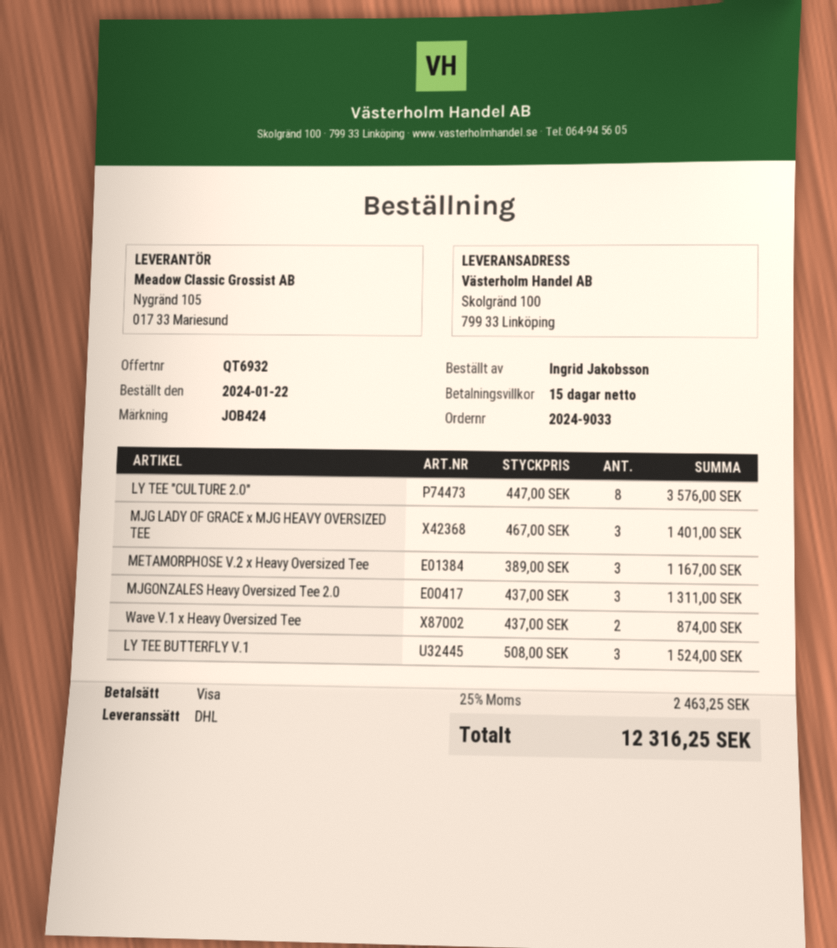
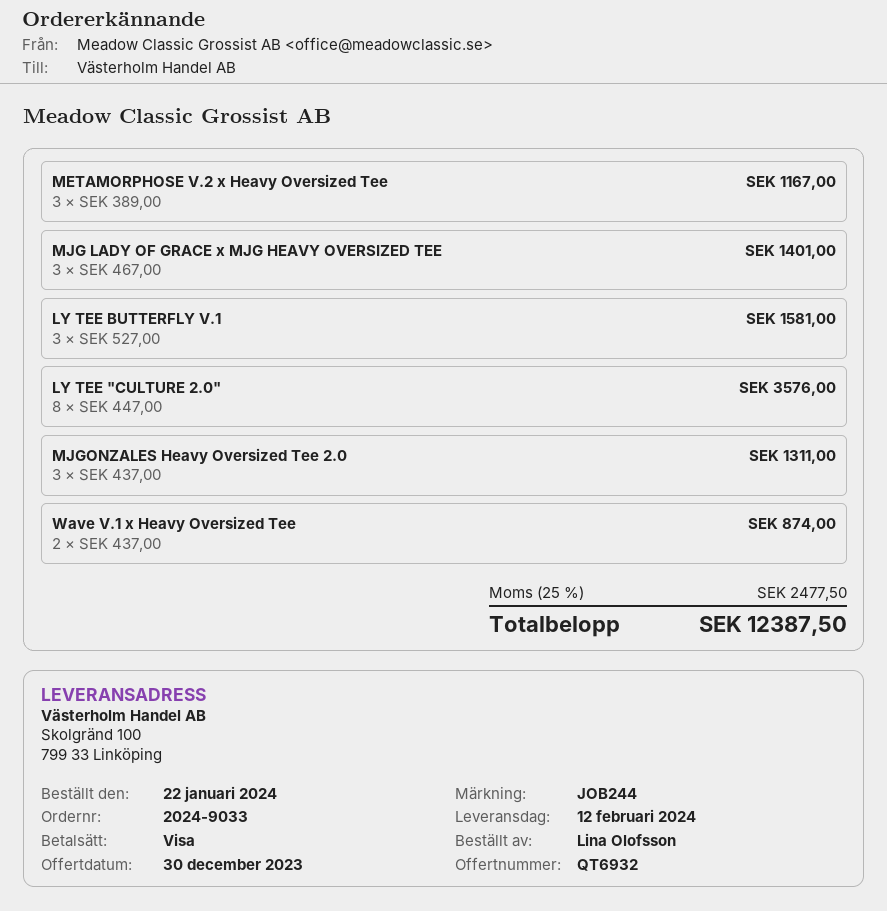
reference: JOB424 -> JOB244
ordered by: Ingrid Jakobsson -> Lina Olofsson
LY TEE BUTTERFLY V.1: 3 x 508.00 = 1524.00 -> 3 x 527.00 = 1581.00
tax: 25% = 2463.25 -> 25% = 2477.50
total: 12316.25 -> 12387.50

